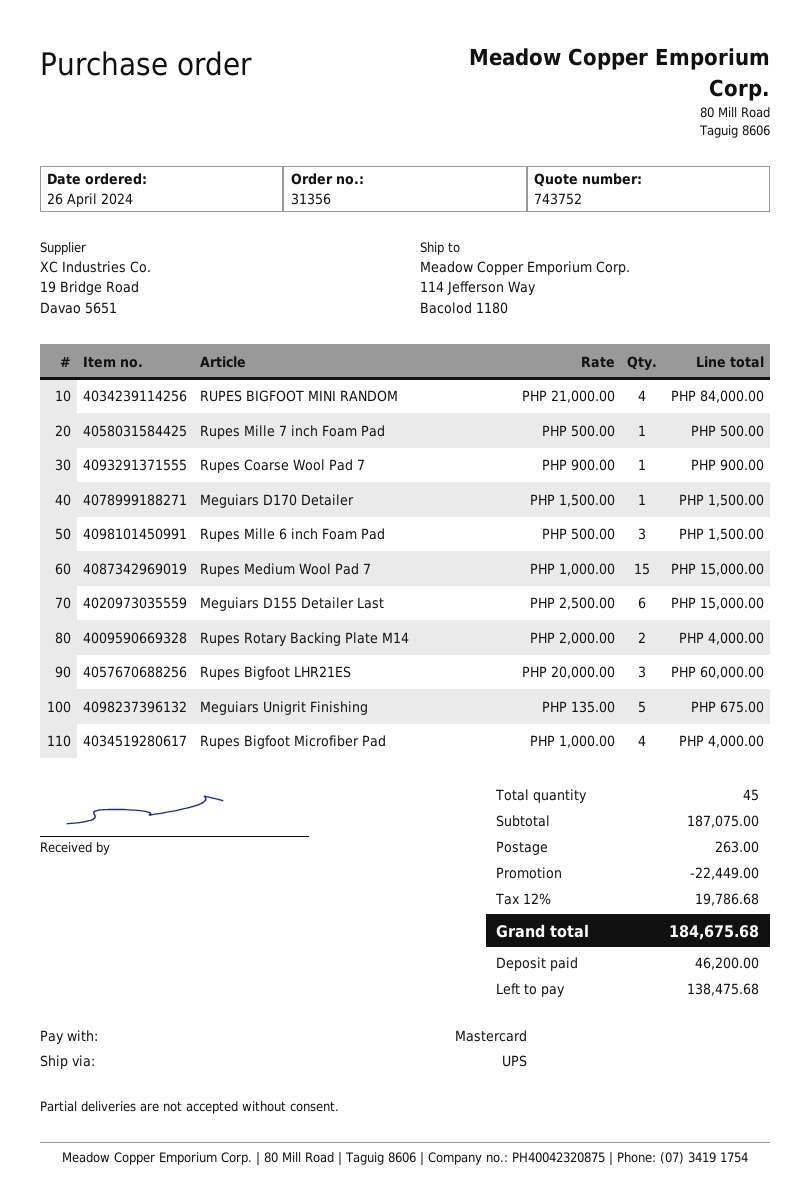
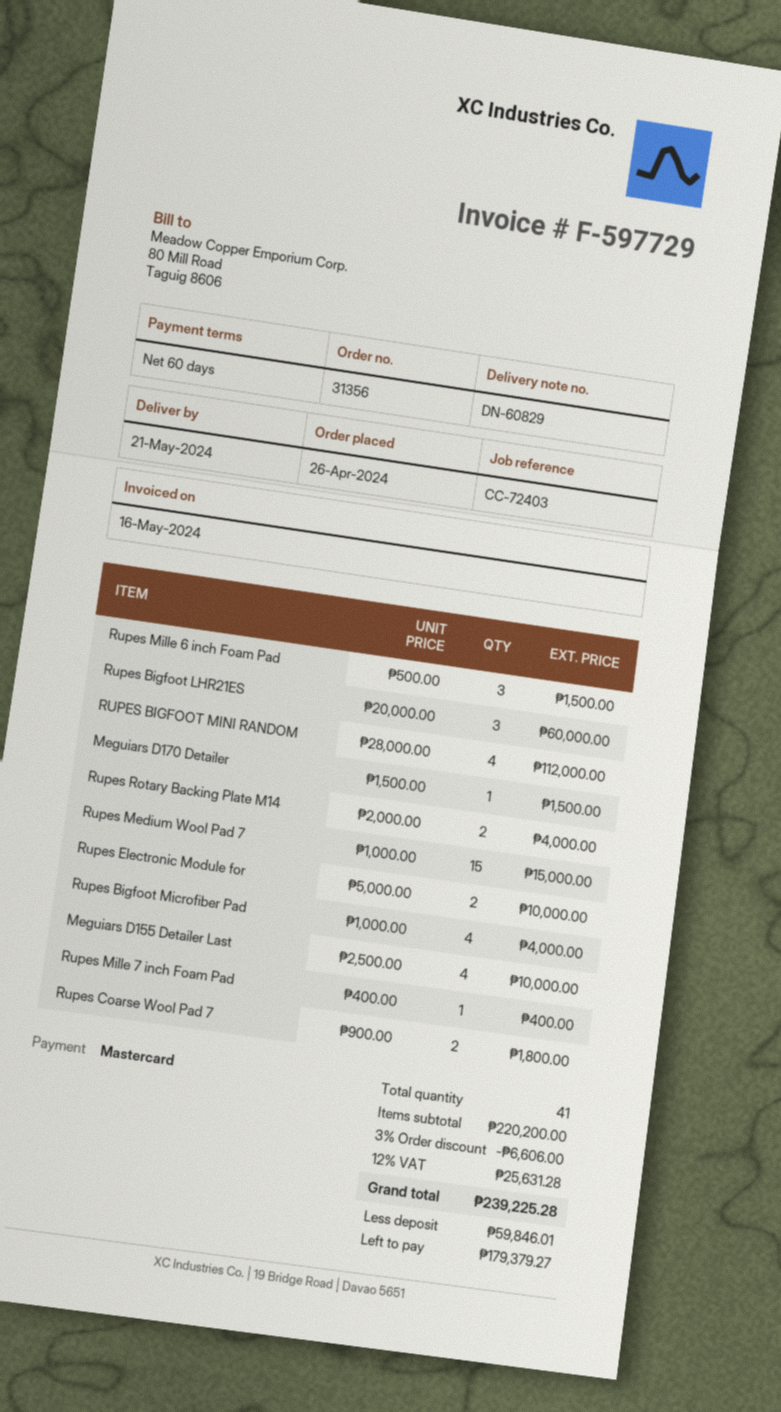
RUPES BIGFOOT MINI RANDOM: 4 x 21000.00 = 84000.00 -> 4 x 28000.00 = 112000.00
Rupes Mille 7 inch Foam Pad: 1 x 500.00 = 500.00 -> 1 x 400.00 = 400.00
Rupes Coarse Wool Pad 7: 1 x 900.00 = 900.00 -> 2 x 900.00 = 1800.00
Meguiars D155 Detailer Last: 6 x 2500.00 = 15000.00 -> 4 x 2500.00 = 10000.00
Meguiars Unigrit Finishing: 5 x 135.00 = 675.00 -> none
Rupes Electronic Module for: none -> 2 x 5000.00 = 10000.00
total quantity: 45 -> 41
subtotal: 187075.00 -> 220200.00
discount: 22449.00 -> 6606.00
shipping: 263.00 -> none
tax: 12% = 19786.68 -> 12% = 25631.28
total: 184675.68 -> 239225.28
deposit: 46200.00 -> 59846.01
balance: 138475.68 -> 179379.27

